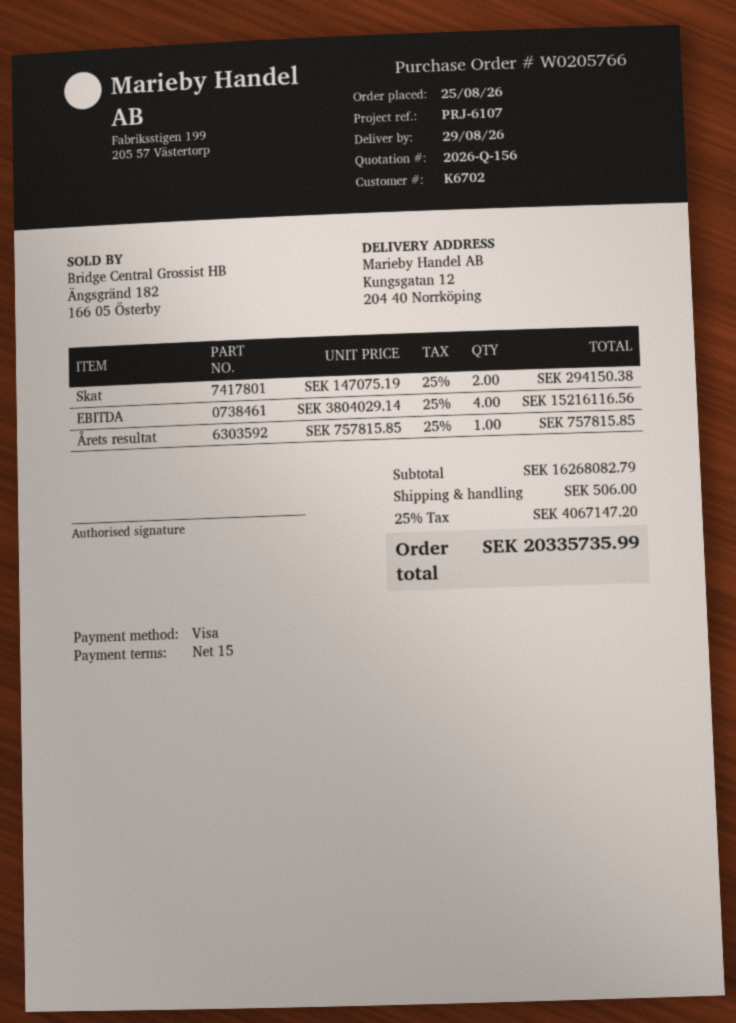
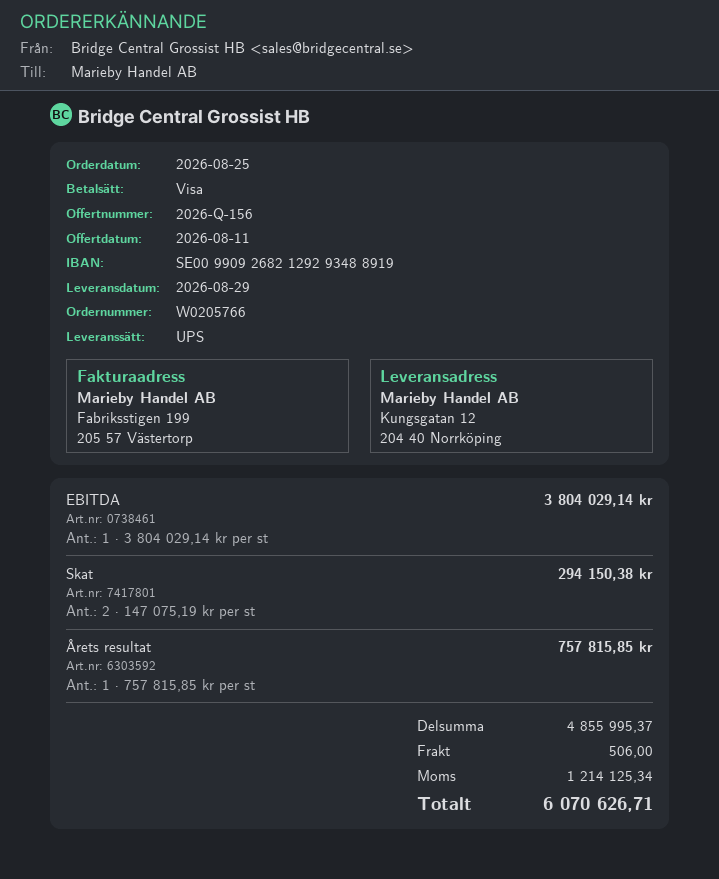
EBITDA: 4 x 3804029.14 = 15216116.56 -> 1 x 3804029.14 = 3804029.14
subtotal: 16268082.79 -> 4855995.37
tax: 4067147.20 -> 1214125.34
total: 20335735.99 -> 6070626.71

